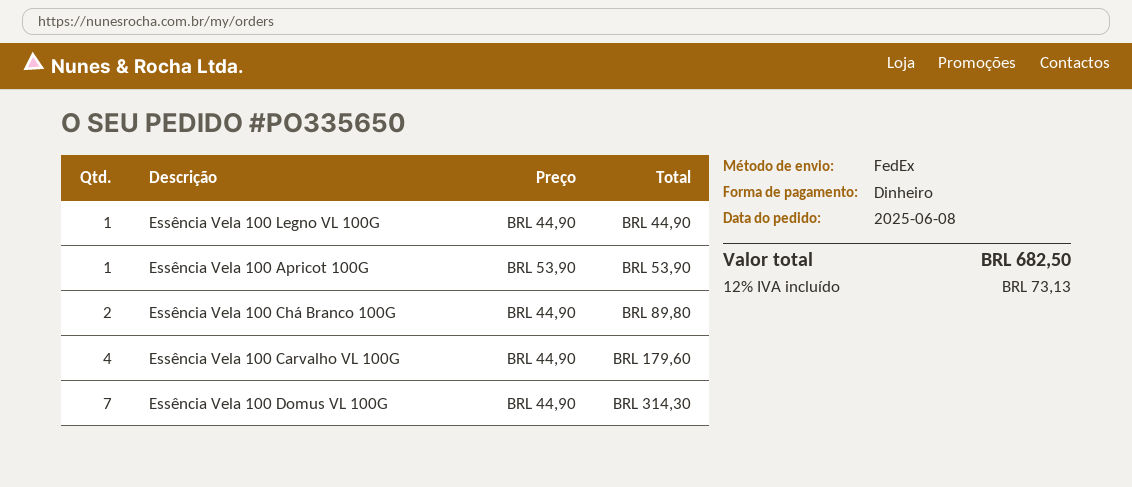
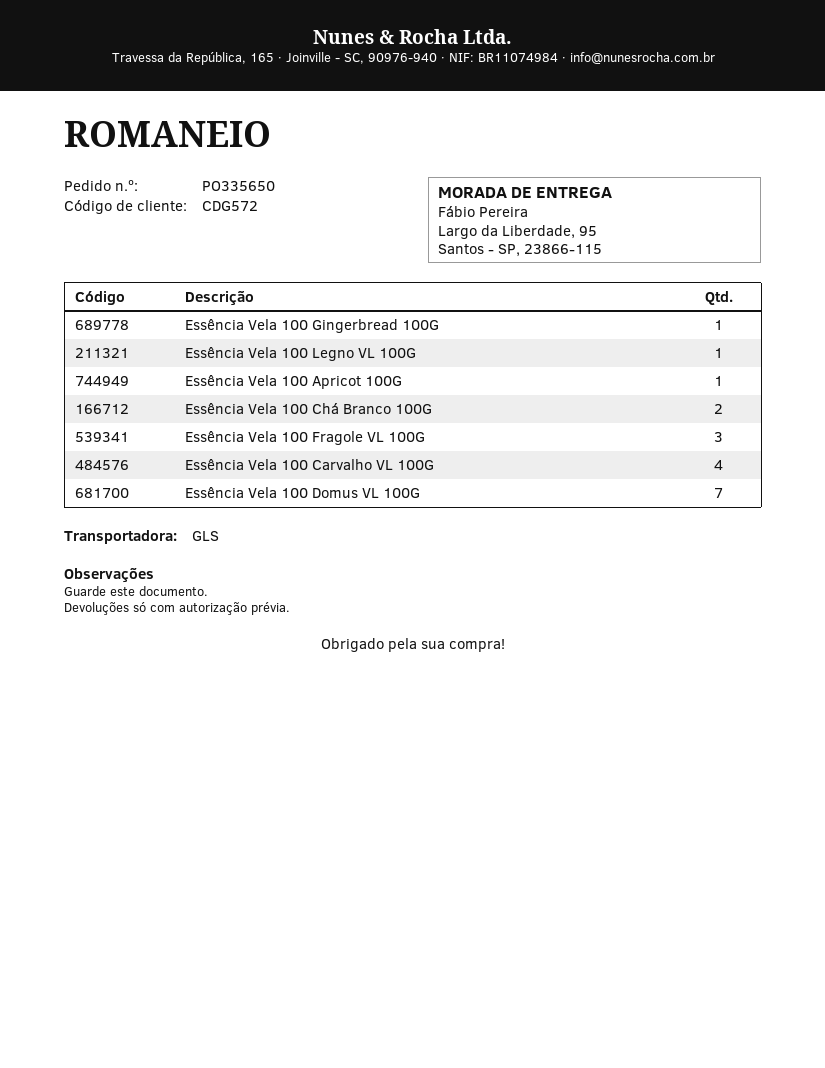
shipping method: FedEx -> GLS
Essência Vela 100 Gingerbread 100G: none -> 1
Essência Vela 100 Fragole VL 100G: none -> 3

